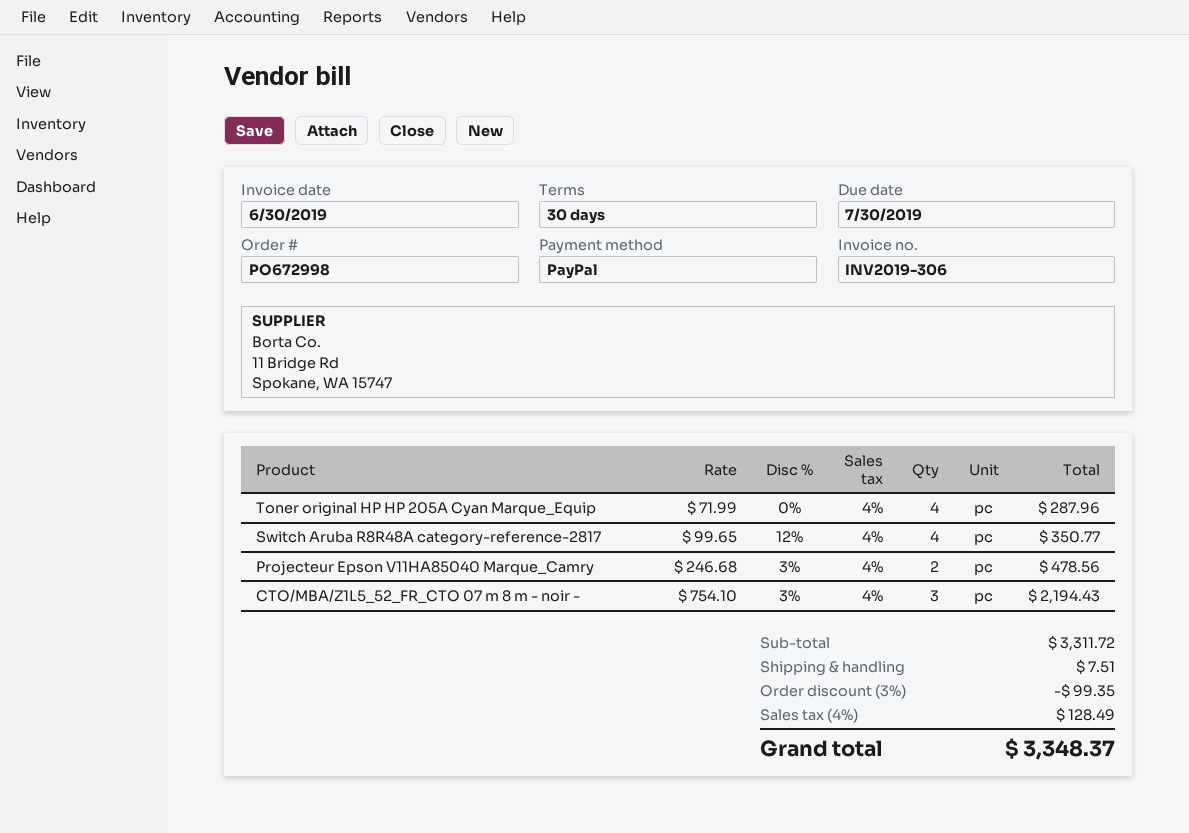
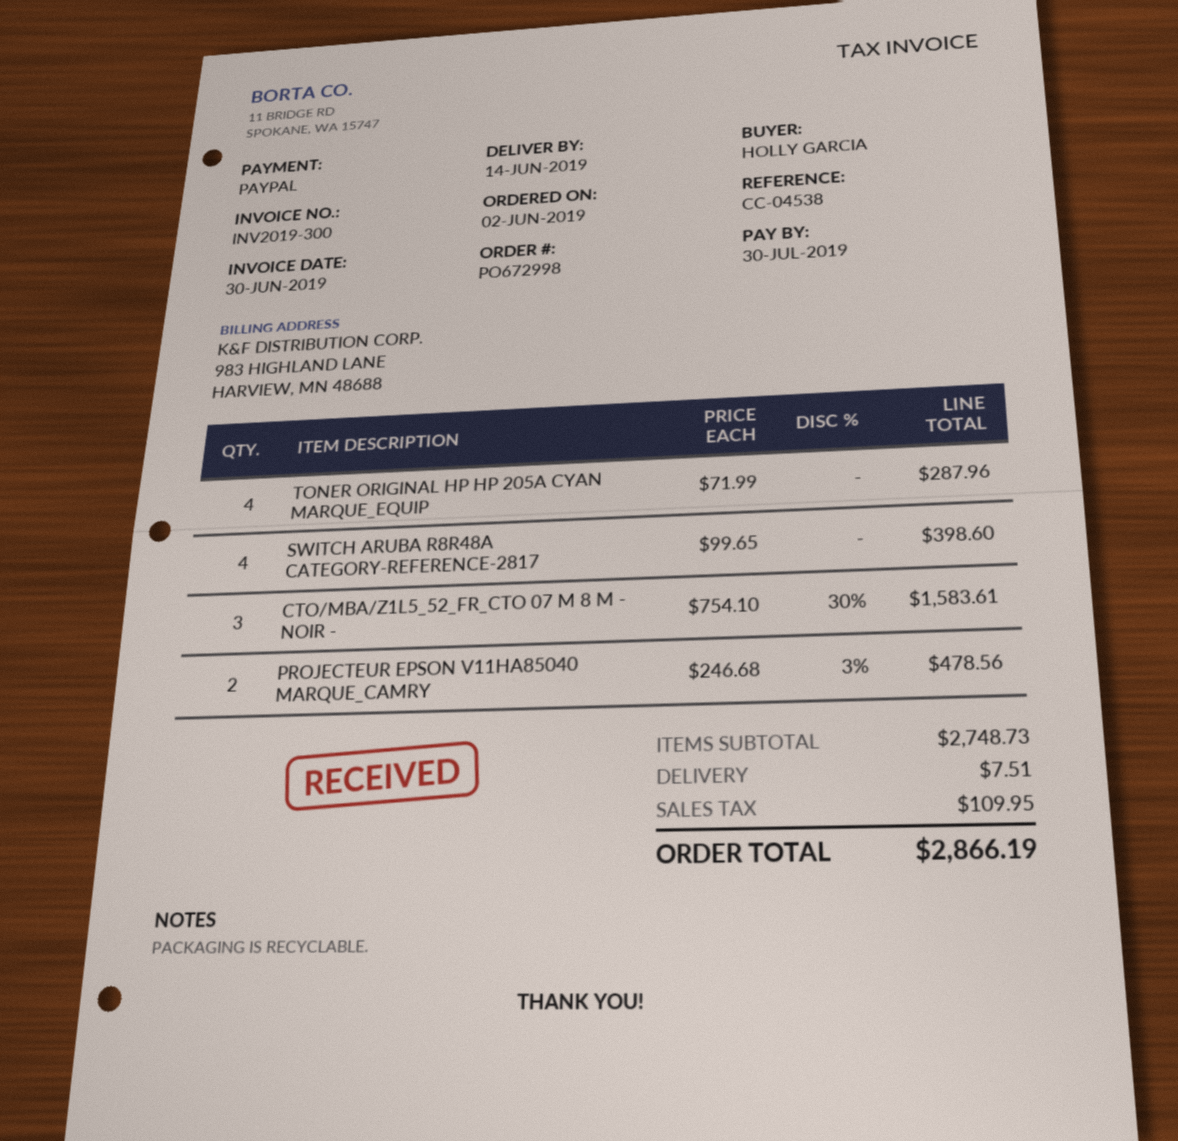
invoice number: INV2019-306 -> INV2019-300
Switch Aruba R8R48A category-reference-2817: 4 x 99.65 - 12% = 350.77 -> 4 x 99.65 = 398.60
CTO/MBA/Z1L5_52_FR_CTO 07 m 8 m - noir -: 3 x 754.10 - 3% = 2194.43 -> 3 x 754.10 - 30% = 1583.61
subtotal: 3311.72 -> 2748.73
discount: 3% = 99.35 -> none
tax: 128.49 -> 109.95
total: 3348.37 -> 2866.19

